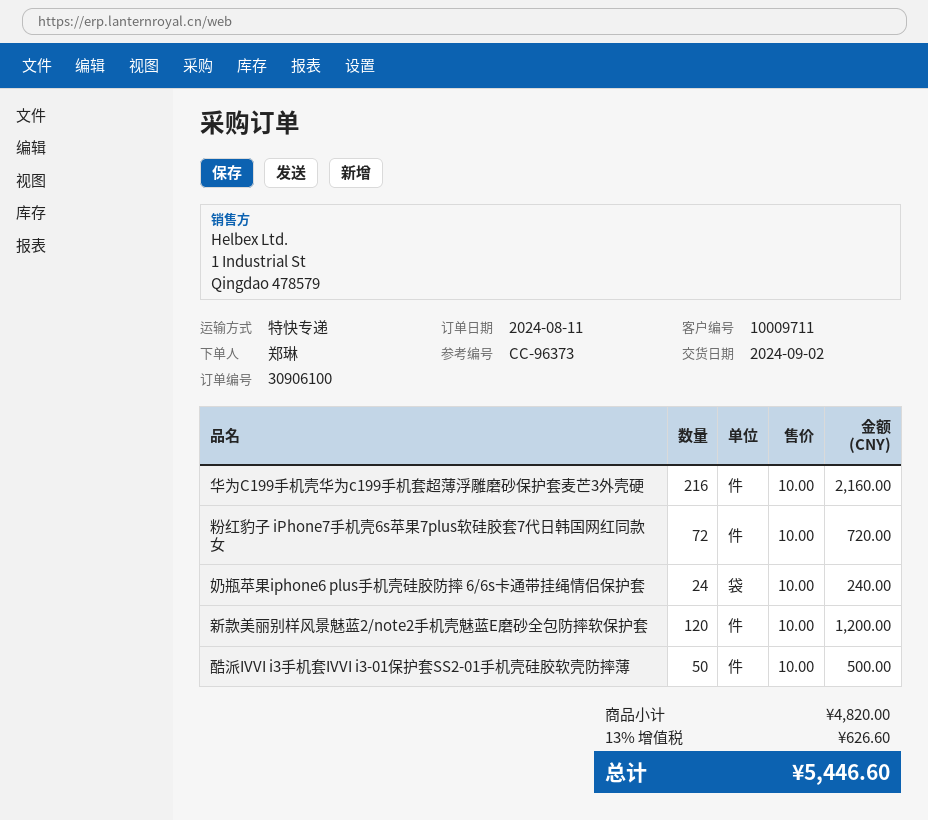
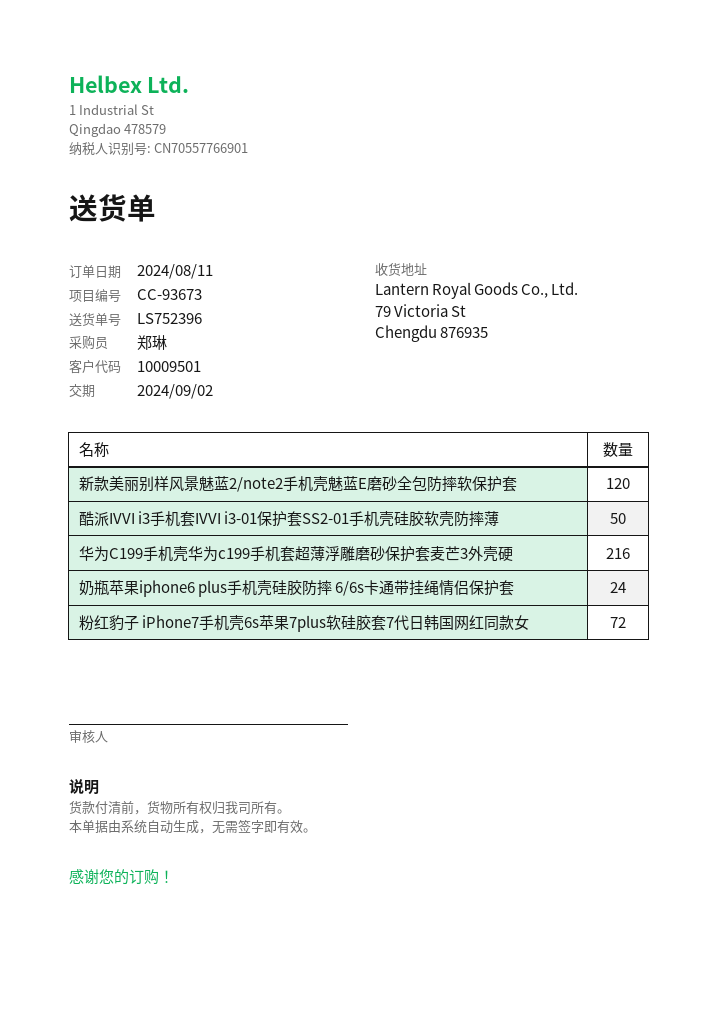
customer number: 10009711 -> 10009501
reference: CC-96373 -> CC-93673

